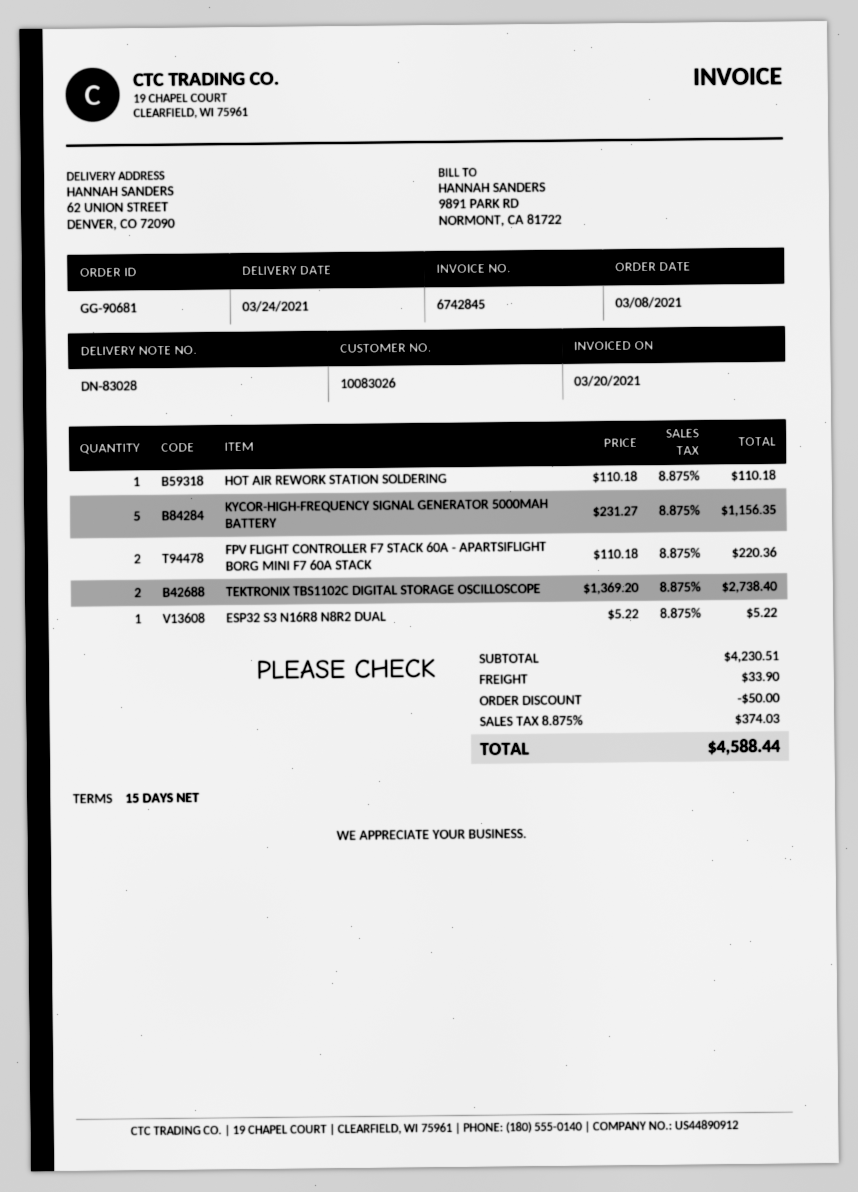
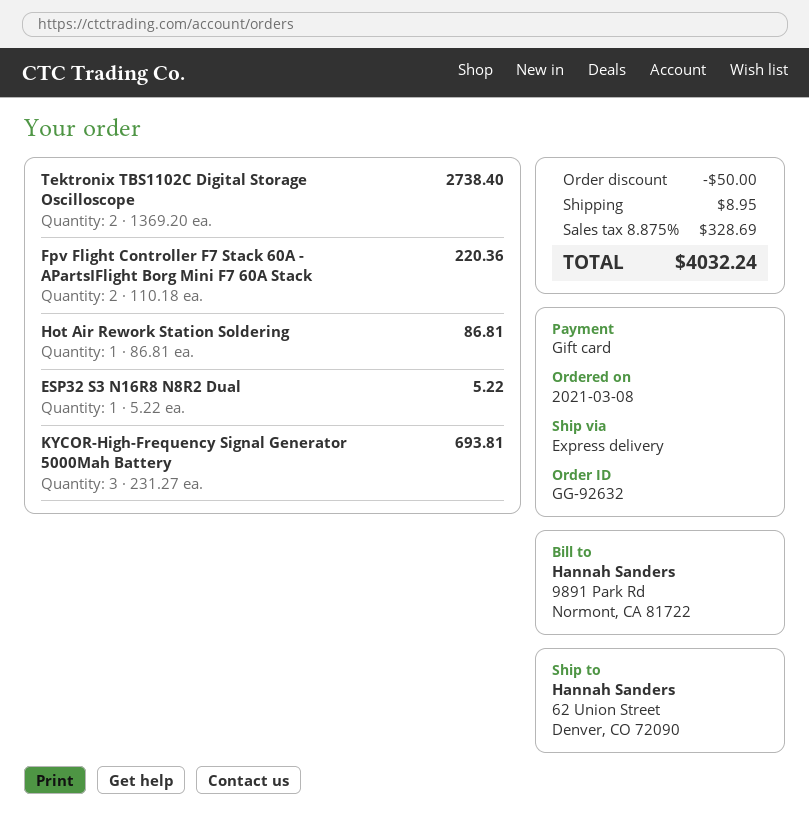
order number: GG-90681 -> GG-92632
HOT AIR REWORK STATION SOLDERING: 1 x 110.18 = 110.18 -> 1 x 86.81 = 86.81
KYCOR-HIGH-FREQUENCY SIGNAL GENERATOR 5000MAH BATTERY: 5 x 231.27 = 1156.35 -> 3 x 231.27 = 693.81
shipping: 33.90 -> 8.95
tax: 8.875% = 374.03 -> 8.875% = 328.69
total: 4588.44 -> 4032.24

